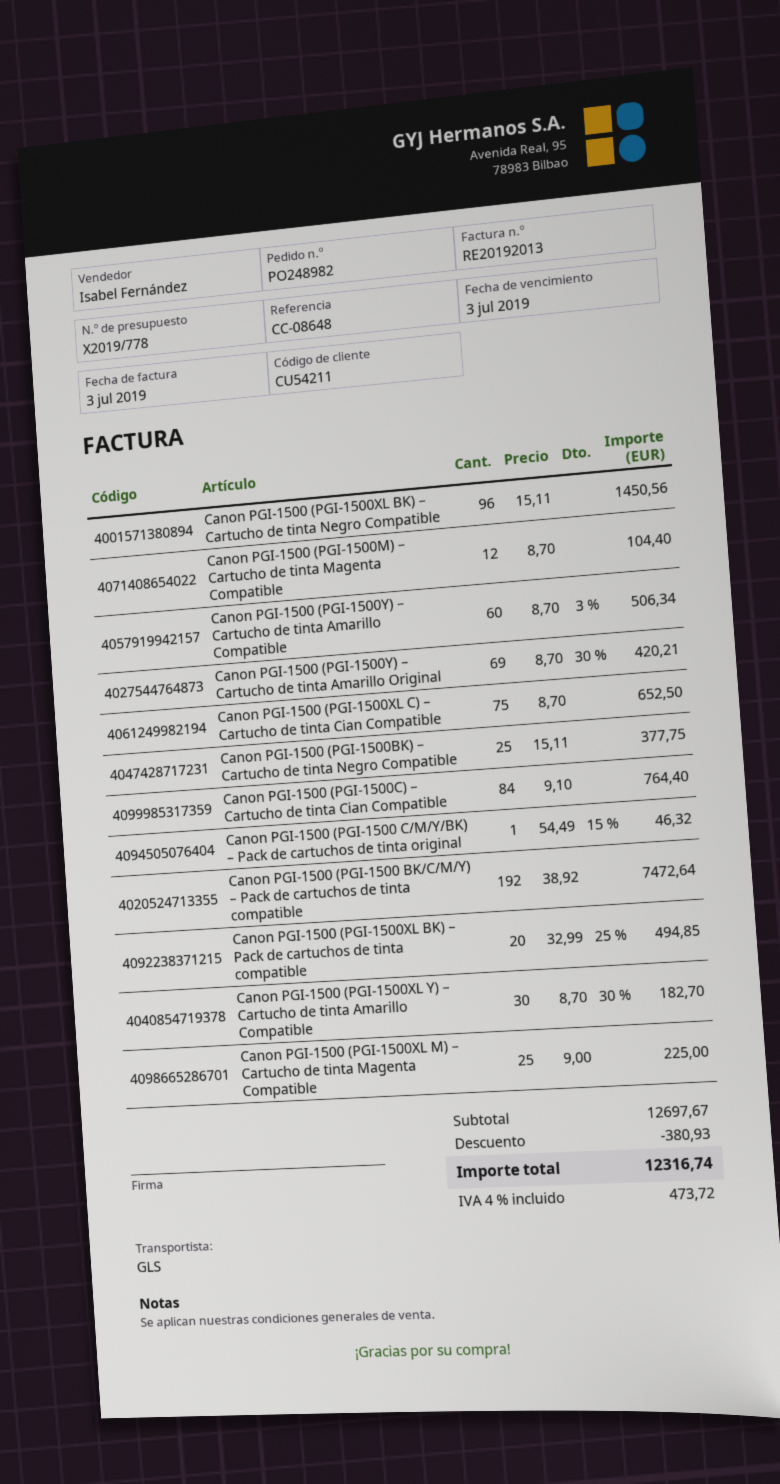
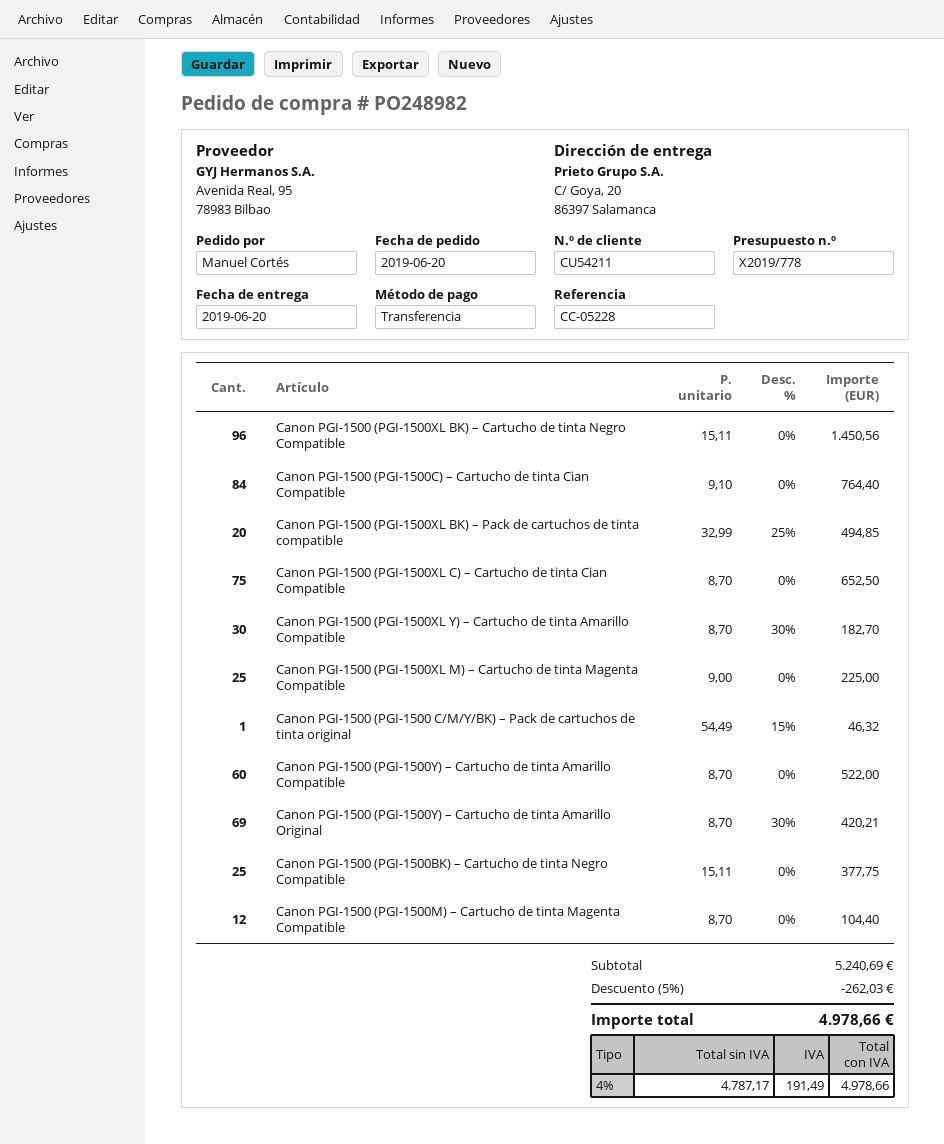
reference: CC-08648 -> CC-05228
Canon PGI-1500 (PGI-1500Y) – Cartucho de tinta Amarillo Compatible: 60 x 8.70 - 3% = 506.34 -> 60 x 8.70 = 522.00
Canon PGI-1500 (PGI-1500 BK/C/M/Y) – Pack de cartuchos de tinta compatible: 192 x 38.92 = 7472.64 -> none
subtotal: 12697.67 -> 5240.69
discount: 380.93 -> 262.03
tax: 4% = 473.72 -> 4% = 191.49
total: 12316.74 -> 4978.66

